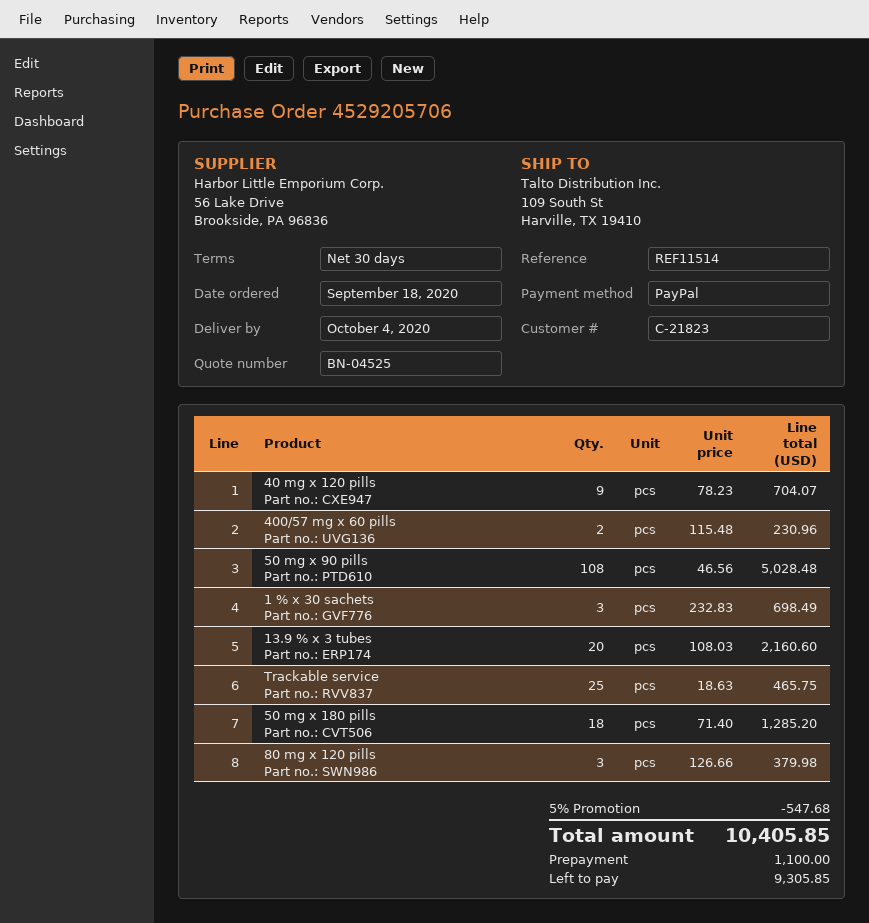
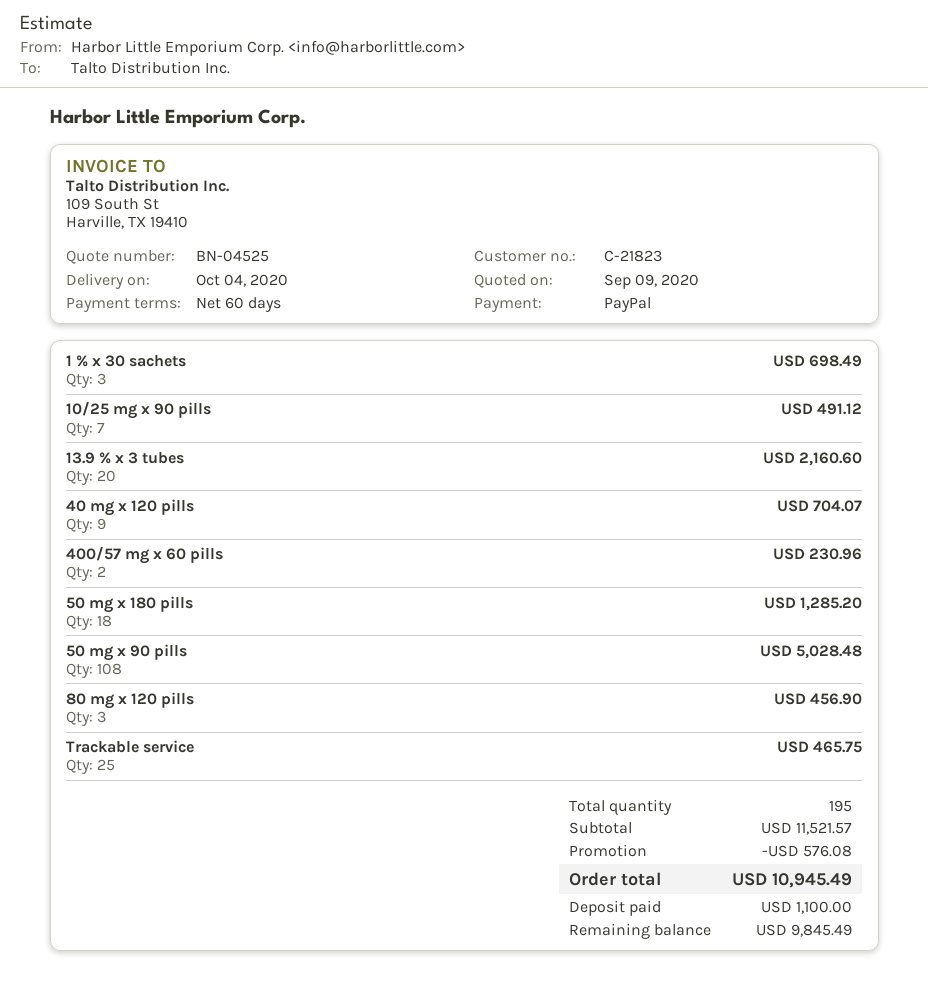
payment terms: 30 days -> 60 days
80 mg x 120 pills: 3 for 379.98 -> 3 for 456.90
10/25 mg x 90 pills: none -> 7 for 491.12
discount: 547.68 -> 576.08
total: 10405.85 -> 10945.49
balance: 9305.85 -> 9845.49

